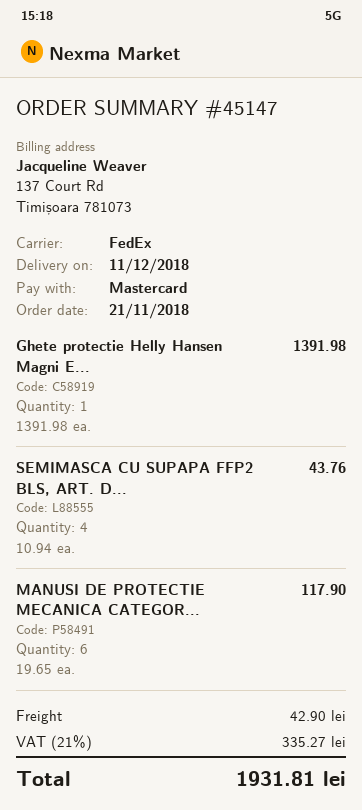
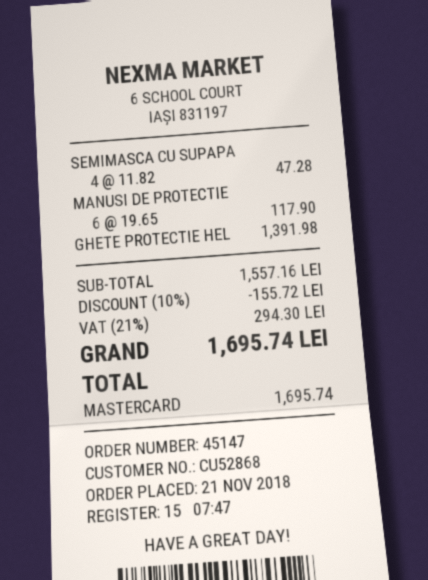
SEMIMASCA CU SUPAPA FFP2 BLS, ART. D...: 4 x 10.94 = 43.76 -> 4 x 11.82 = 47.28
discount: none -> 10% = 155.72
shipping: 42.90 -> none
tax: 21% = 335.27 -> 21% = 294.30
total: 1931.81 -> 1695.74

